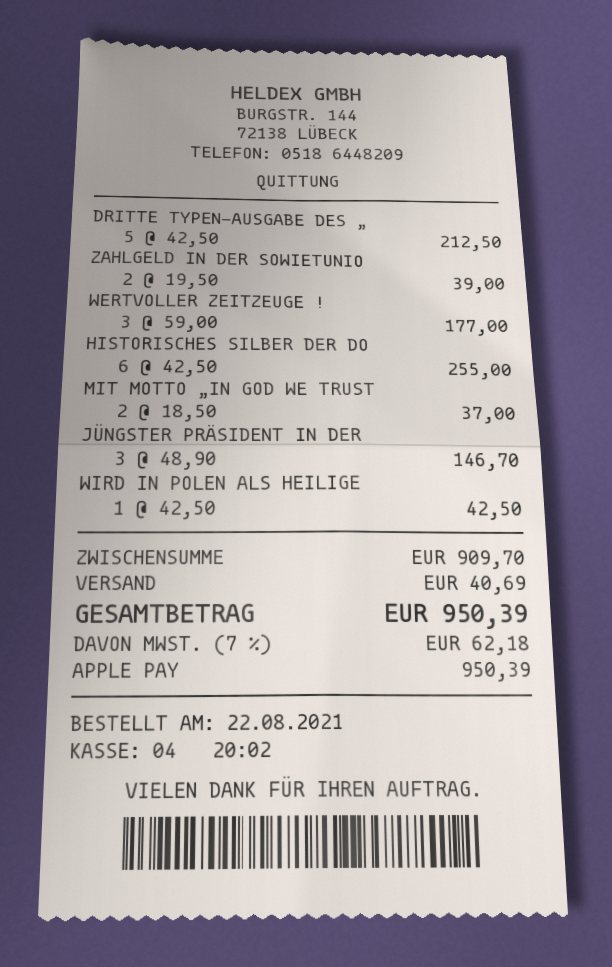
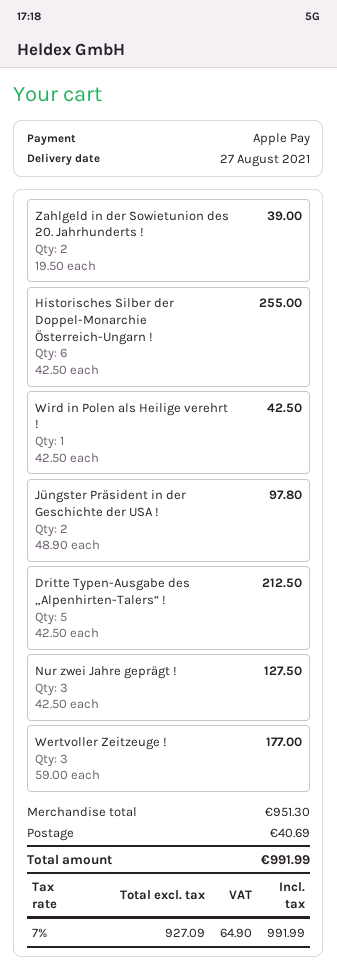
MIT MOTTO „IN GOD WE TRUST: 2 x 18.50 = 37.00 -> none
JÜNGSTER PRÄSIDENT IN DER: 3 x 48.90 = 146.70 -> 2 x 48.90 = 97.80
Nur zwei Jahre geprägt !: none -> 3 x 42.50 = 127.50
subtotal: 909.70 -> 951.30
tax: 7% = 62.18 -> 7% = 64.90
total: 950.39 -> 991.99

